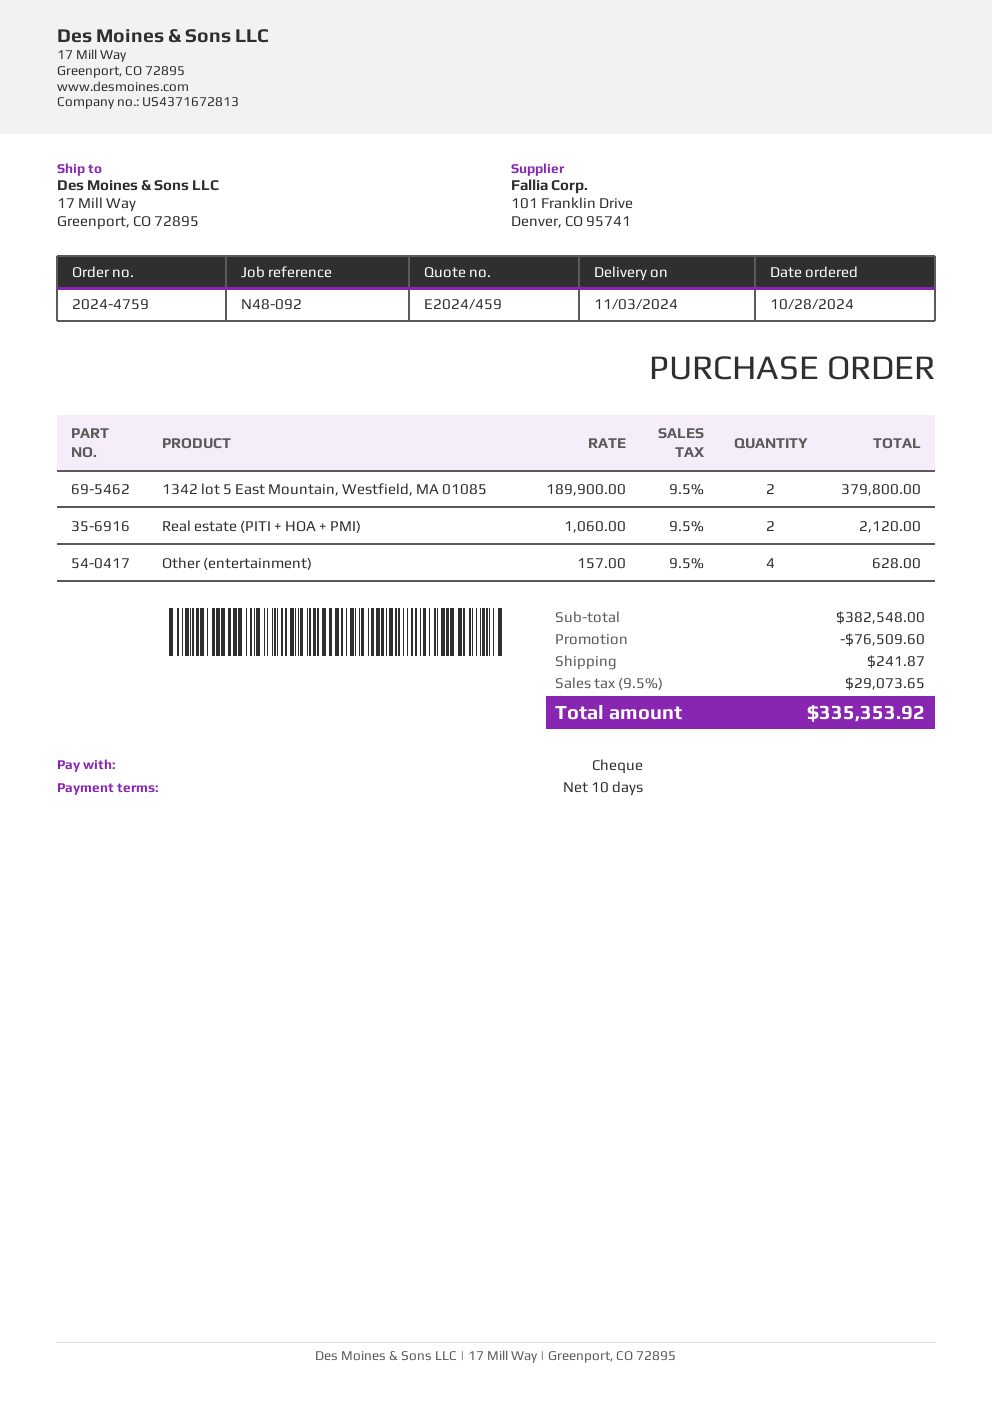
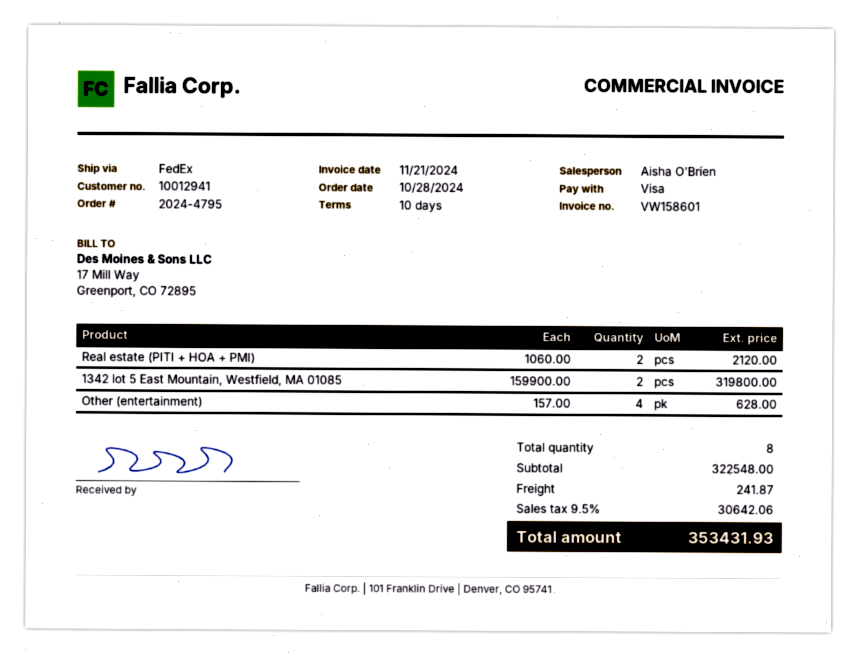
order number: 2024-4759 -> 2024-4795
payment method: cheque -> Visa
1342 lot 5 East Mountain, Westfield, MA 01085: 2 x 189900.00 = 379800.00 -> 2 x 159900.00 = 319800.00
subtotal: 382548.00 -> 322548.00
discount: 76509.60 -> none
tax: 9.5% = 29073.65 -> 9.5% = 30642.06
total: 335353.92 -> 353431.93

